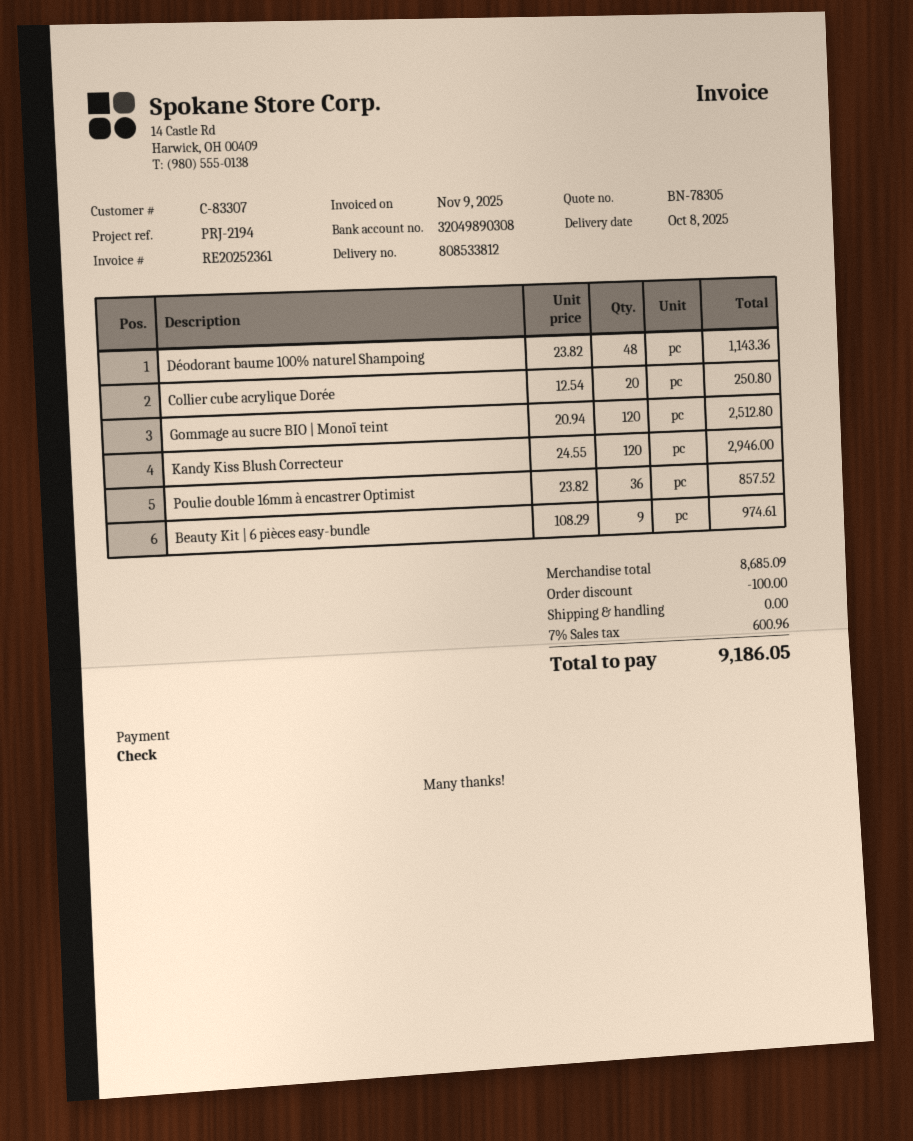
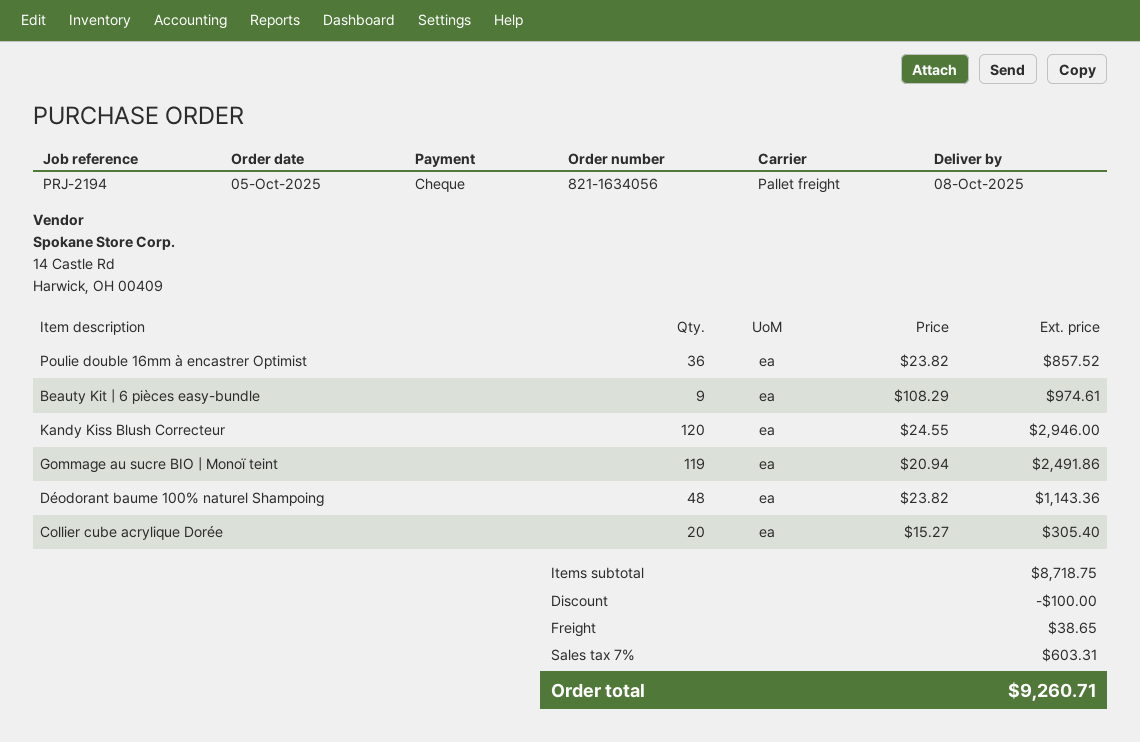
Collier cube acrylique Dorée: 20 x 12.54 = 250.80 -> 20 x 15.27 = 305.40
Gommage au sucre BIO | Monoï teint: 120 x 20.94 = 2512.80 -> 119 x 20.94 = 2491.86
subtotal: 8685.09 -> 8718.75
shipping: 0.00 -> 38.65
tax: 7% = 600.96 -> 7% = 603.31
total: 9186.05 -> 9260.71

